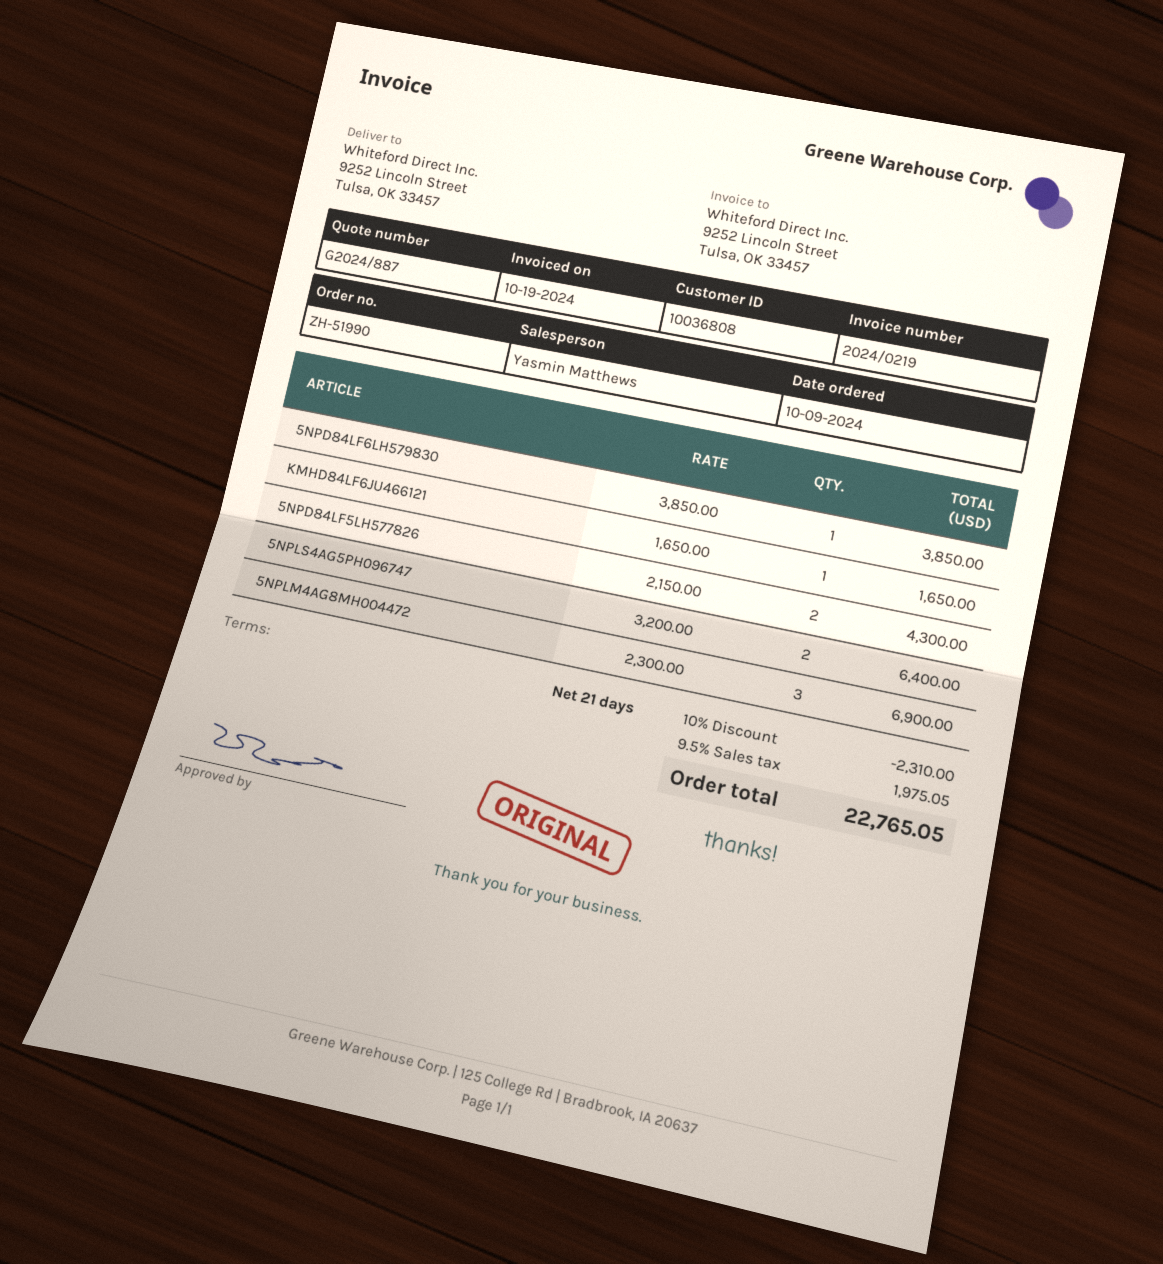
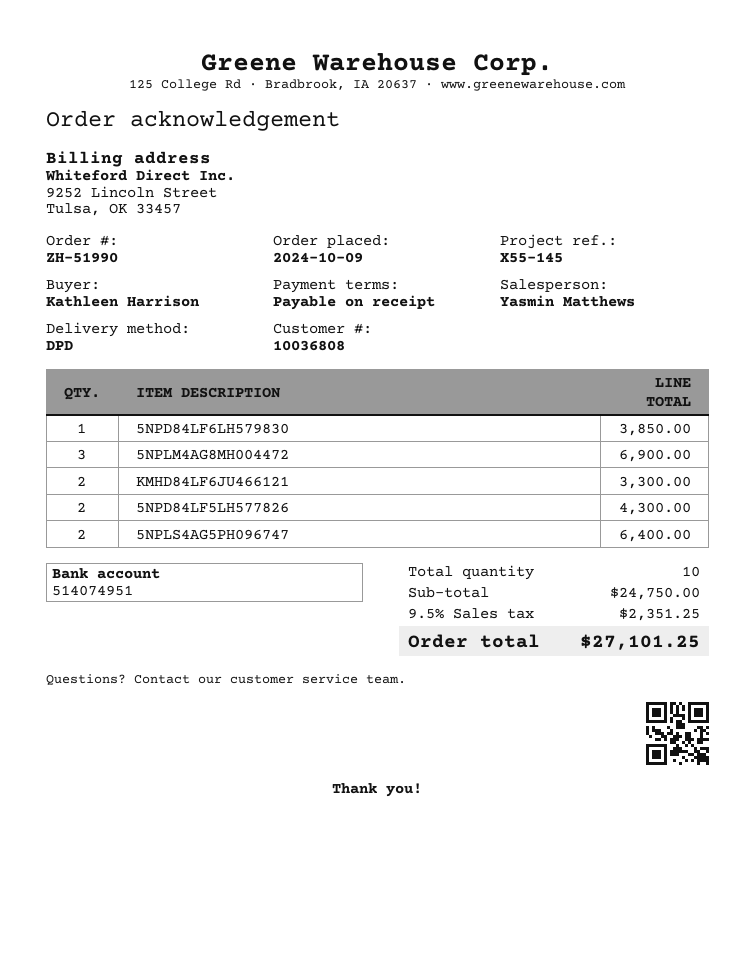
payment terms: 21 days -> on receipt
KMHD84LF6JU466121: 1 for 1650.00 -> 2 for 3300.00
discount: 10% = 2310.00 -> none
tax: 9.5% = 1975.05 -> 9.5% = 2351.25
total: 22765.05 -> 27101.25

